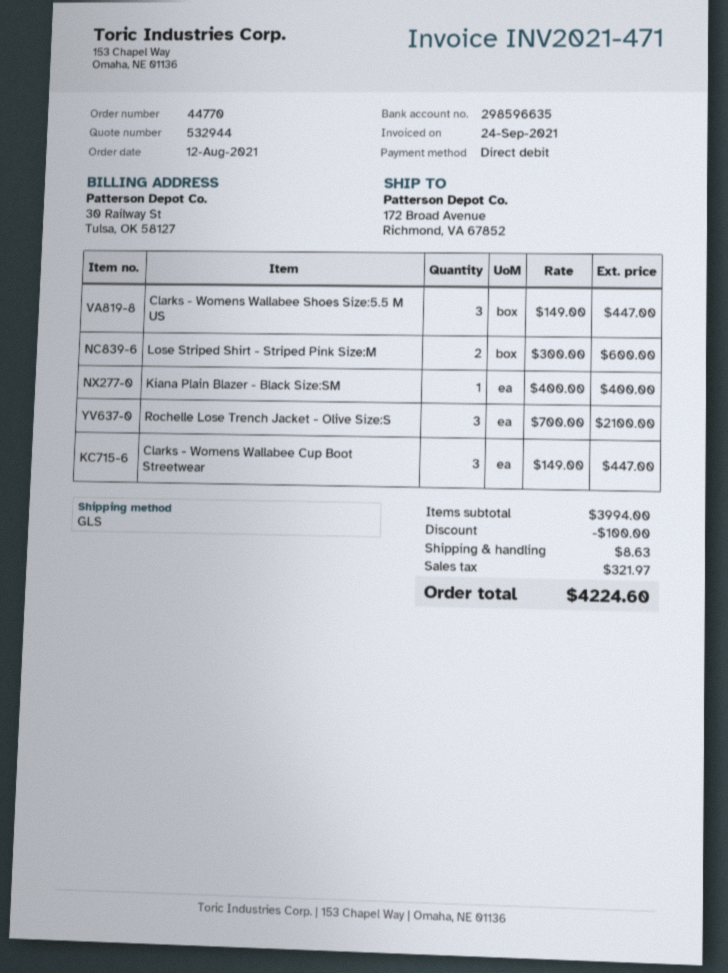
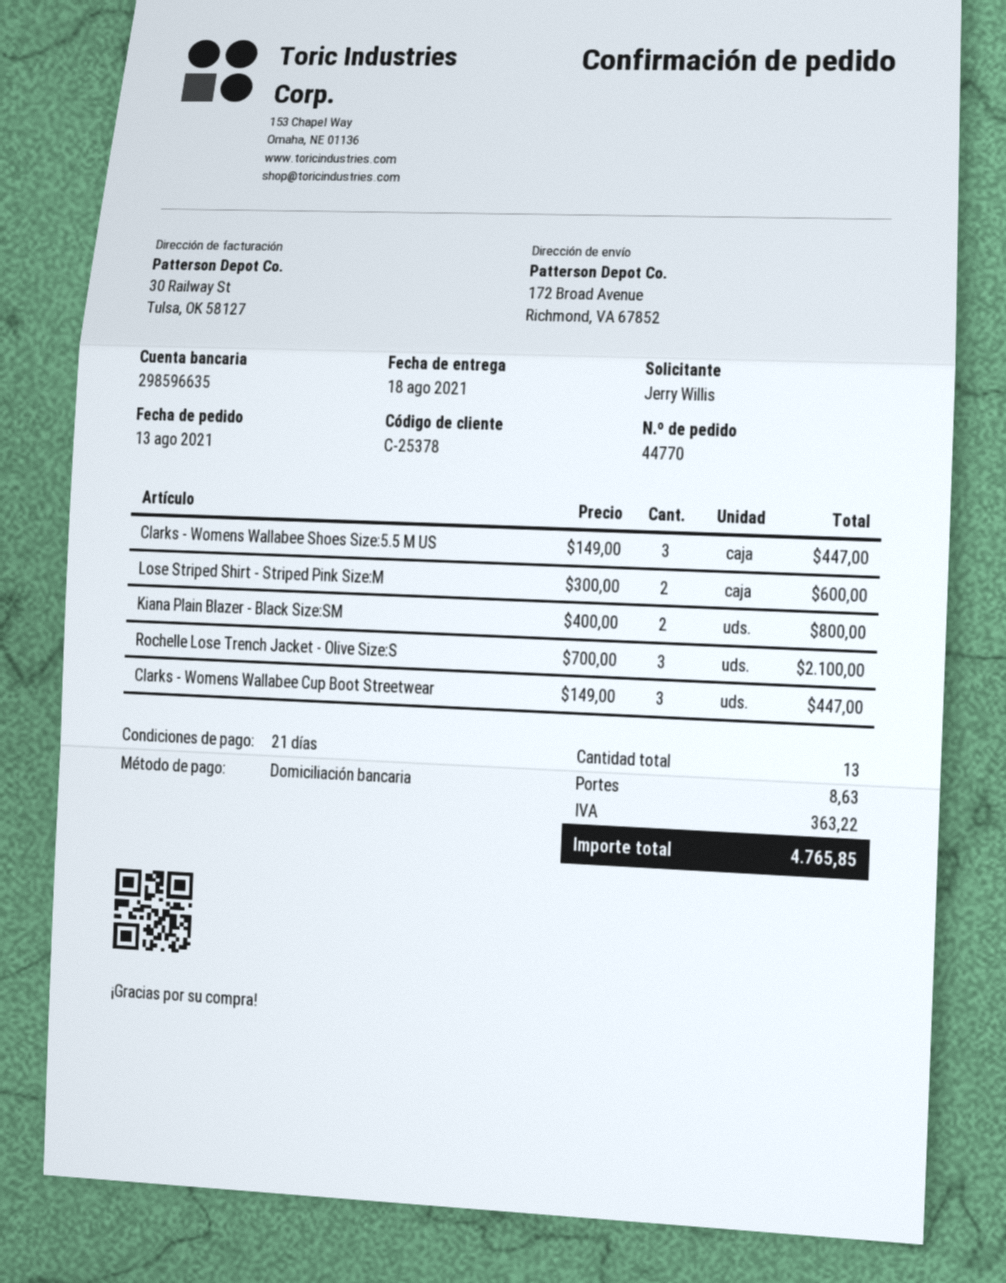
order date: 2021-08-12 -> 2021-08-13
Kiana Plain Blazer - Black Size:SM: 1 x 400.00 = 400.00 -> 2 x 400.00 = 800.00
discount: 100.00 -> none
tax: 321.97 -> 363.22
total: 4224.60 -> 4765.85

